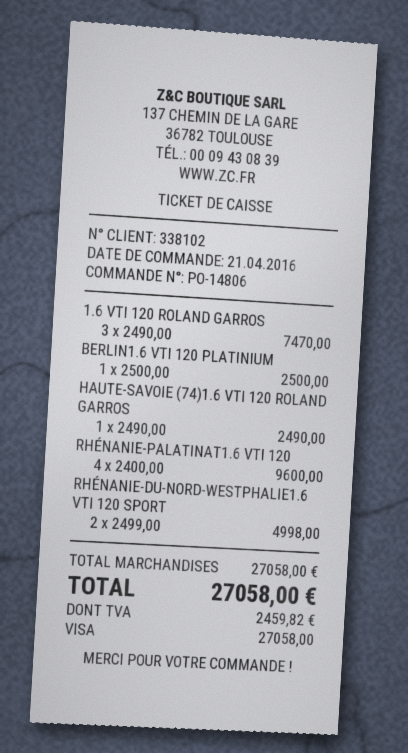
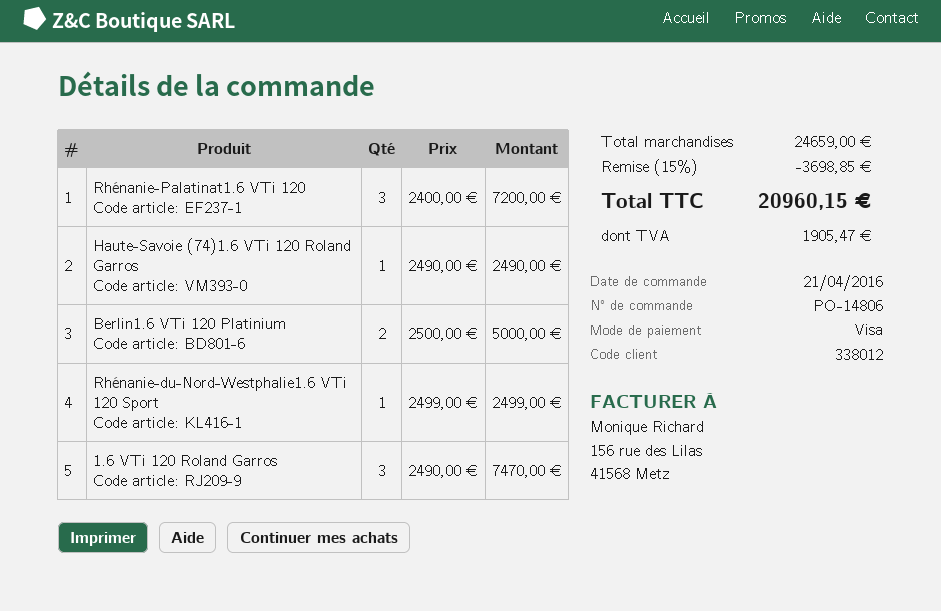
customer number: 338102 -> 338012
BERLIN1.6 VTI 120 PLATINIUM: 1 x 2500.00 = 2500.00 -> 2 x 2500.00 = 5000.00
RHÉNANIE-PALATINAT1.6 VTI 120: 4 x 2400.00 = 9600.00 -> 3 x 2400.00 = 7200.00
RHÉNANIE-DU-NORD-WESTPHALIE1.6 VTI 120 SPORT: 2 x 2499.00 = 4998.00 -> 1 x 2499.00 = 2499.00
subtotal: 27058.00 -> 24659.00
discount: none -> 15% = 3698.85
tax: 2459.82 -> 1905.47
total: 27058.00 -> 20960.15

